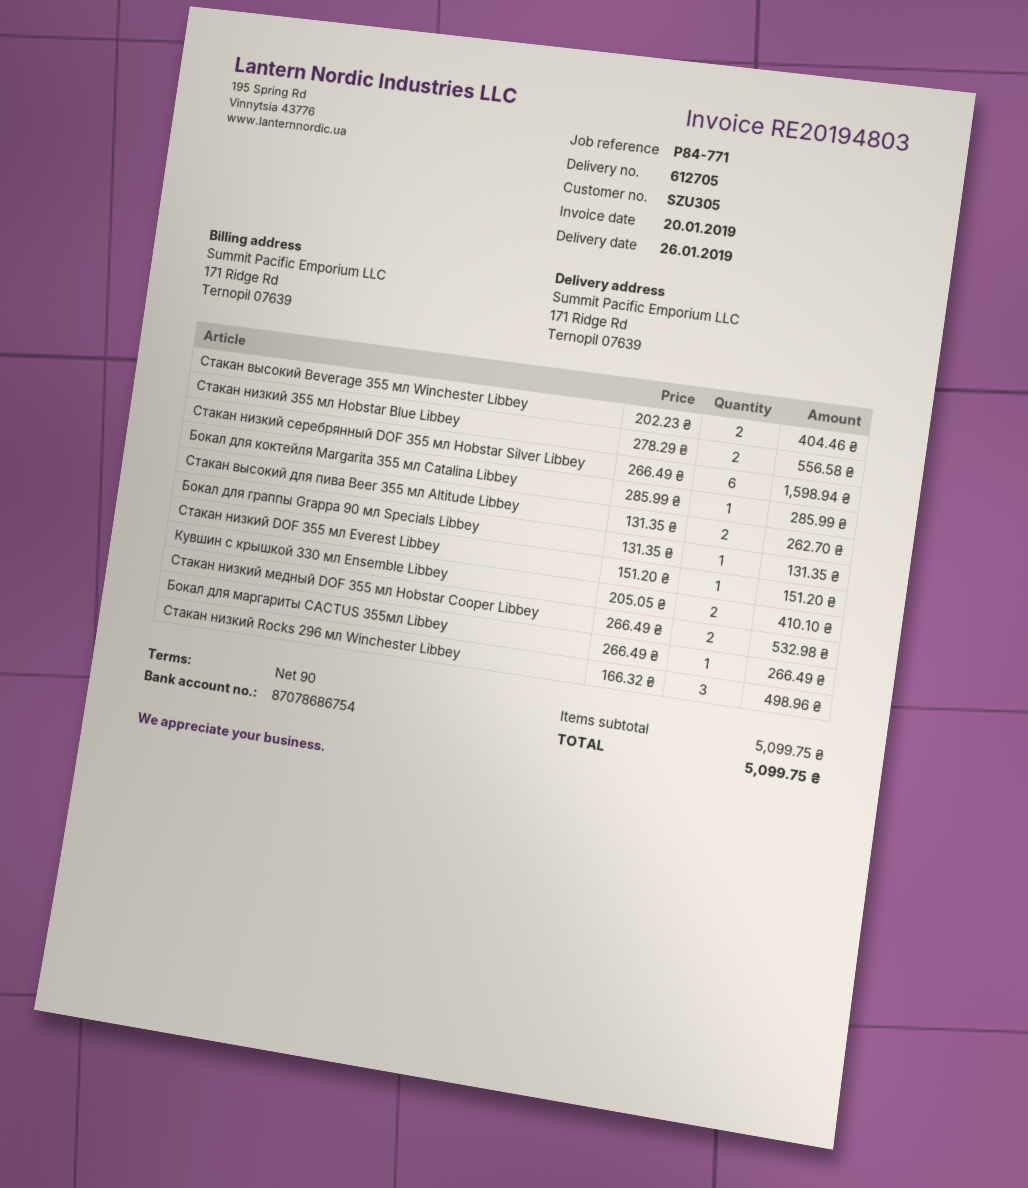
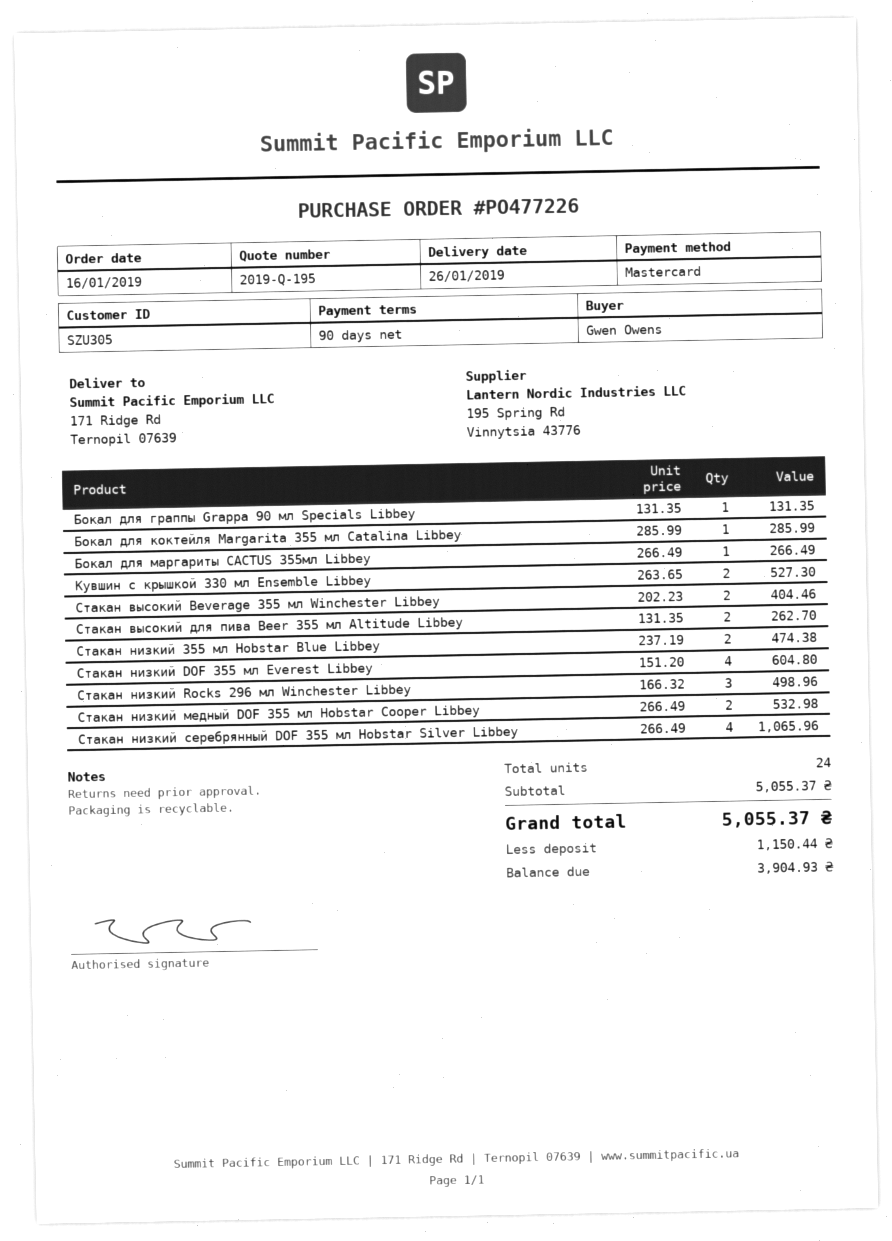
Стакан низкий 355 мл Hobstar Blue Libbey: 2 x 278.29 = 556.58 -> 2 x 237.19 = 474.38
Стакан низкий серебрянный DOF 355 мл Hobstar Silver Libbey: 6 x 266.49 = 1598.94 -> 4 x 266.49 = 1065.96
Стакан низкий DOF 355 мл Everest Libbey: 1 x 151.20 = 151.20 -> 4 x 151.20 = 604.80
Кувшин с крышкой 330 мл Ensemble Libbey: 2 x 205.05 = 410.10 -> 2 x 263.65 = 527.30
subtotal: 5099.75 -> 5055.37
total: 5099.75 -> 5055.37

